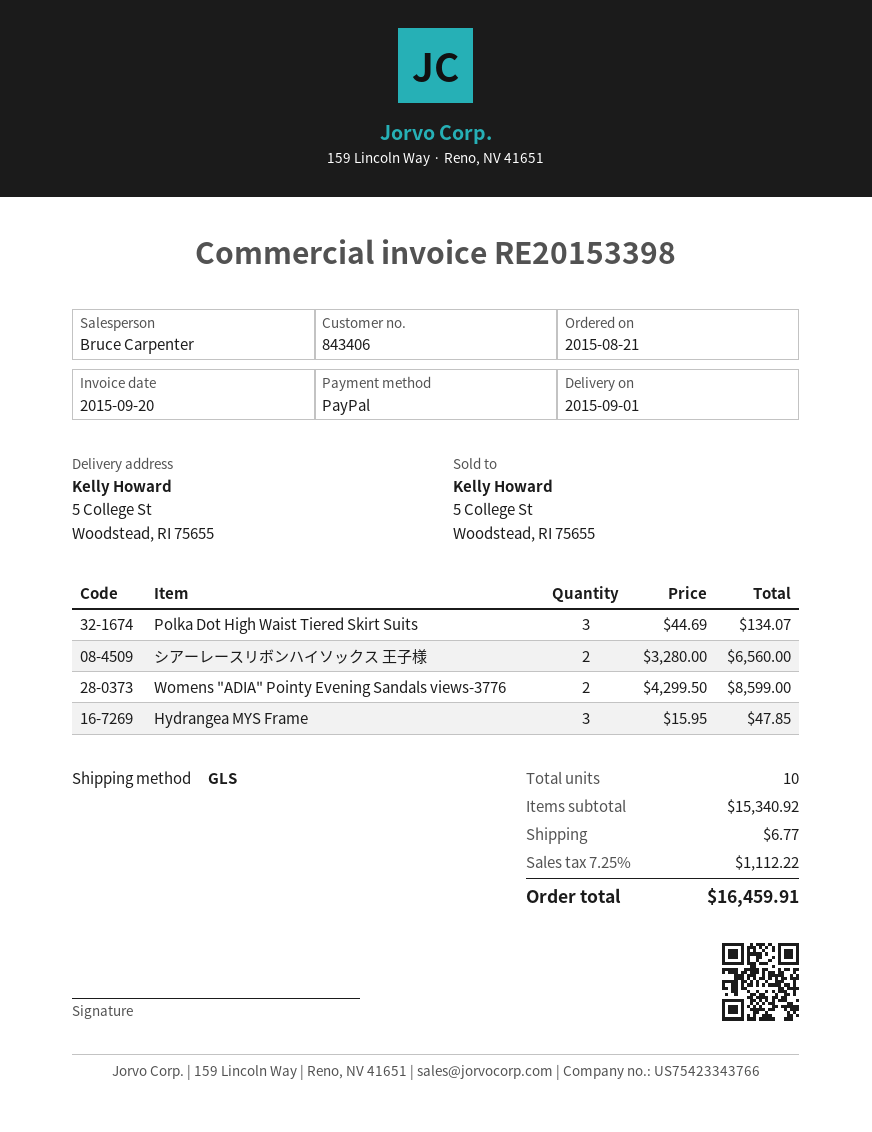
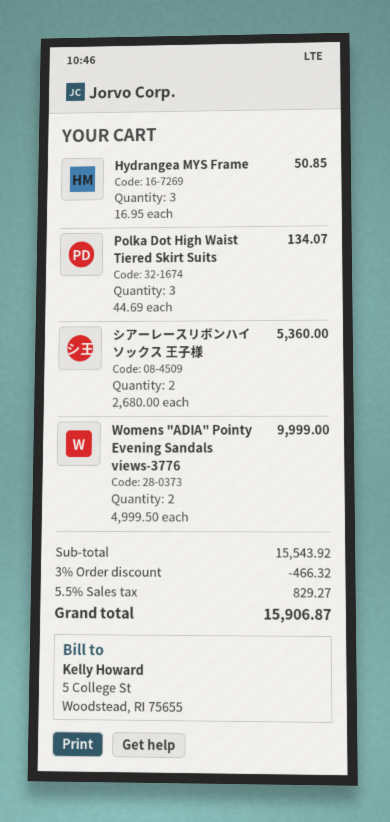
シアーレースリボンハイソックス 王子様: 2 x 3280.00 = 6560.00 -> 2 x 2680.00 = 5360.00
Womens "ADIA" Pointy Evening Sandals views-3776: 2 x 4299.50 = 8599.00 -> 2 x 4999.50 = 9999.00
Hydrangea MYS Frame: 3 x 15.95 = 47.85 -> 3 x 16.95 = 50.85
subtotal: 15340.92 -> 15543.92
discount: none -> 3% = 466.32
shipping: 6.77 -> none
tax: 7.25% = 1112.22 -> 5.5% = 829.27
total: 16459.91 -> 15906.87

